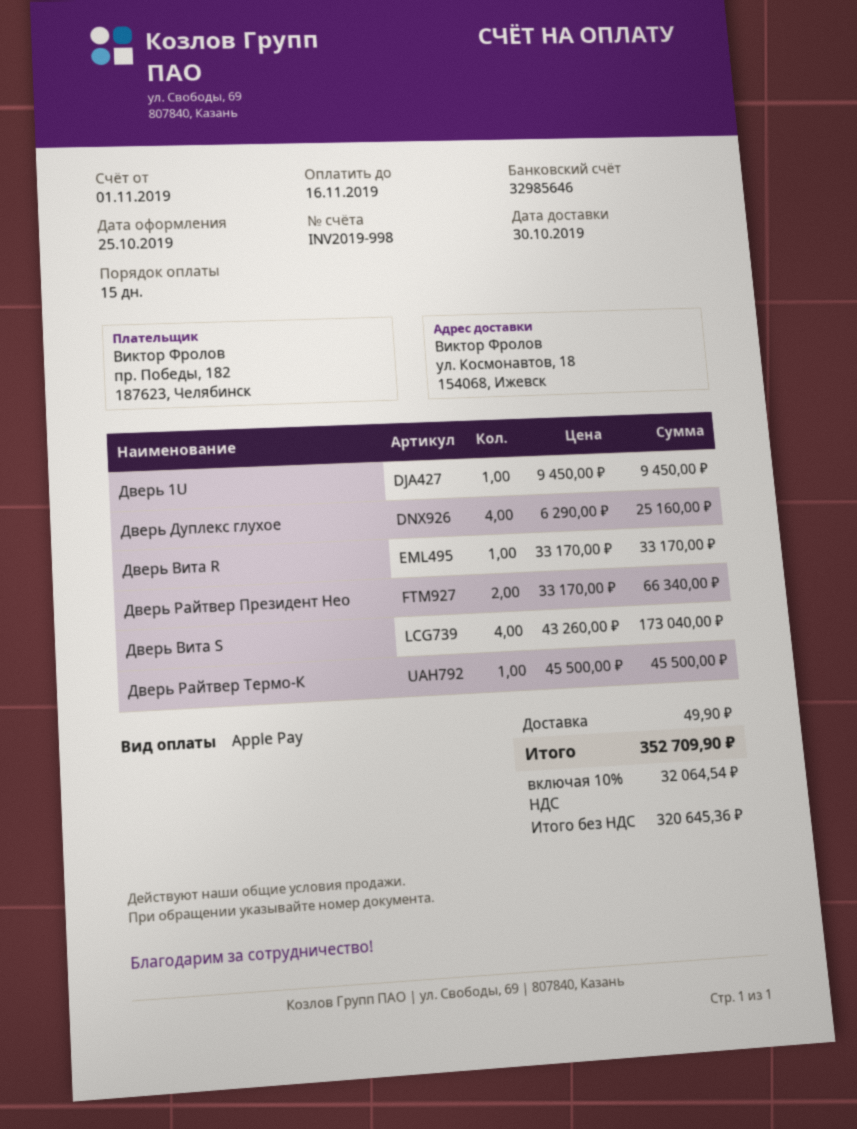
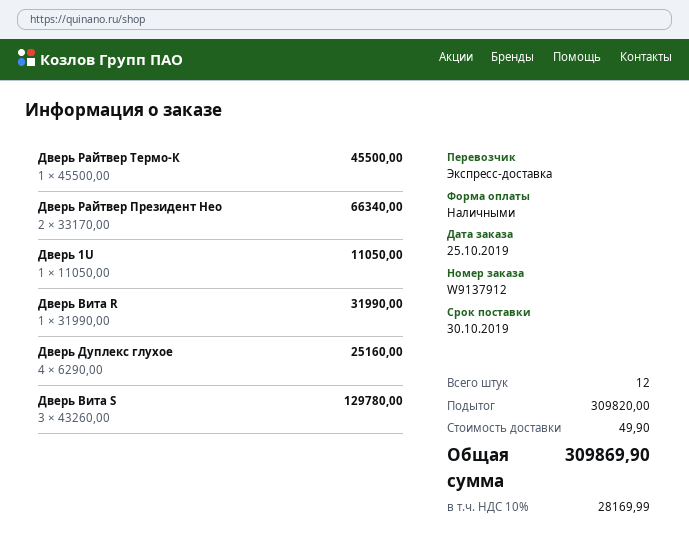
payment method: Apple Pay -> cash
Дверь 1U: 1 x 9450.00 = 9450.00 -> 1 x 11050.00 = 11050.00
Дверь Вита R: 1 x 33170.00 = 33170.00 -> 1 x 31990.00 = 31990.00
Дверь Вита S: 4 x 43260.00 = 173040.00 -> 3 x 43260.00 = 129780.00
tax: 10% = 32064.54 -> 10% = 28169.99
total: 352709.90 -> 309869.90

